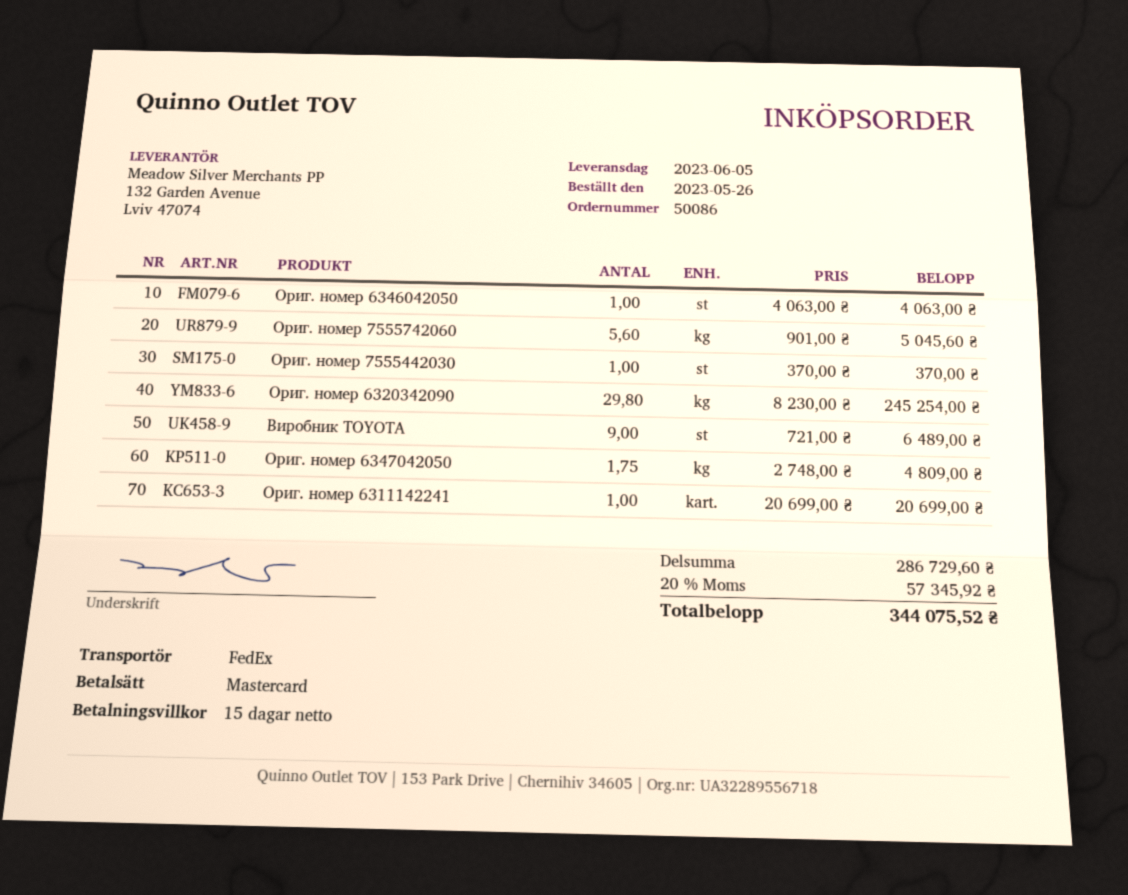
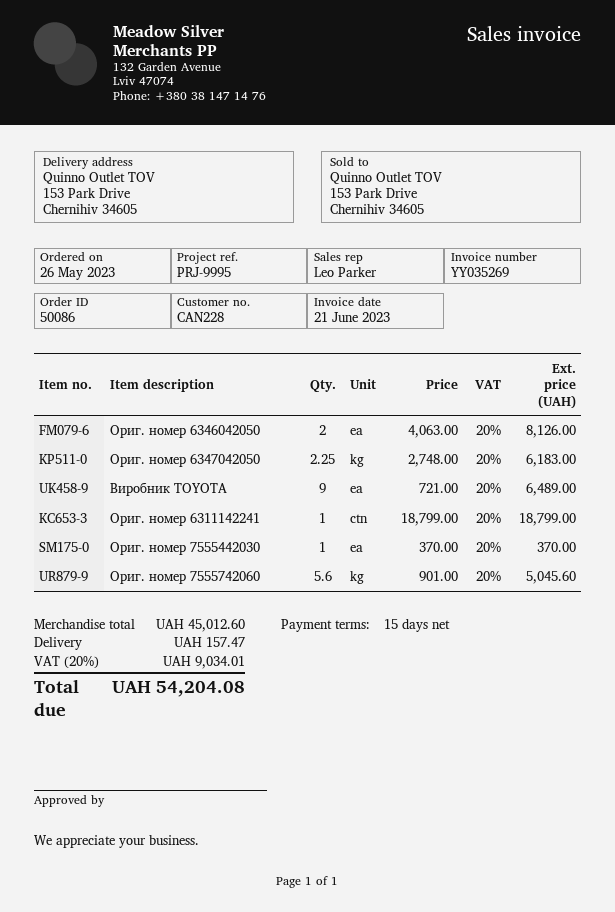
Ориг. номер 6346042050: 1 x 4063.00 = 4063.00 -> 2 x 4063.00 = 8126.00
Ориг. номер 6320342090: 29.8 x 8230.00 = 245254.00 -> none
Ориг. номер 6347042050: 1.75 x 2748.00 = 4809.00 -> 2.25 x 2748.00 = 6183.00
Ориг. номер 6311142241: 1 x 20699.00 = 20699.00 -> 1 x 18799.00 = 18799.00
subtotal: 286729.60 -> 45012.60
shipping: none -> 157.47
tax: 20% = 57345.92 -> 20% = 9034.01
total: 344075.52 -> 54204.08

